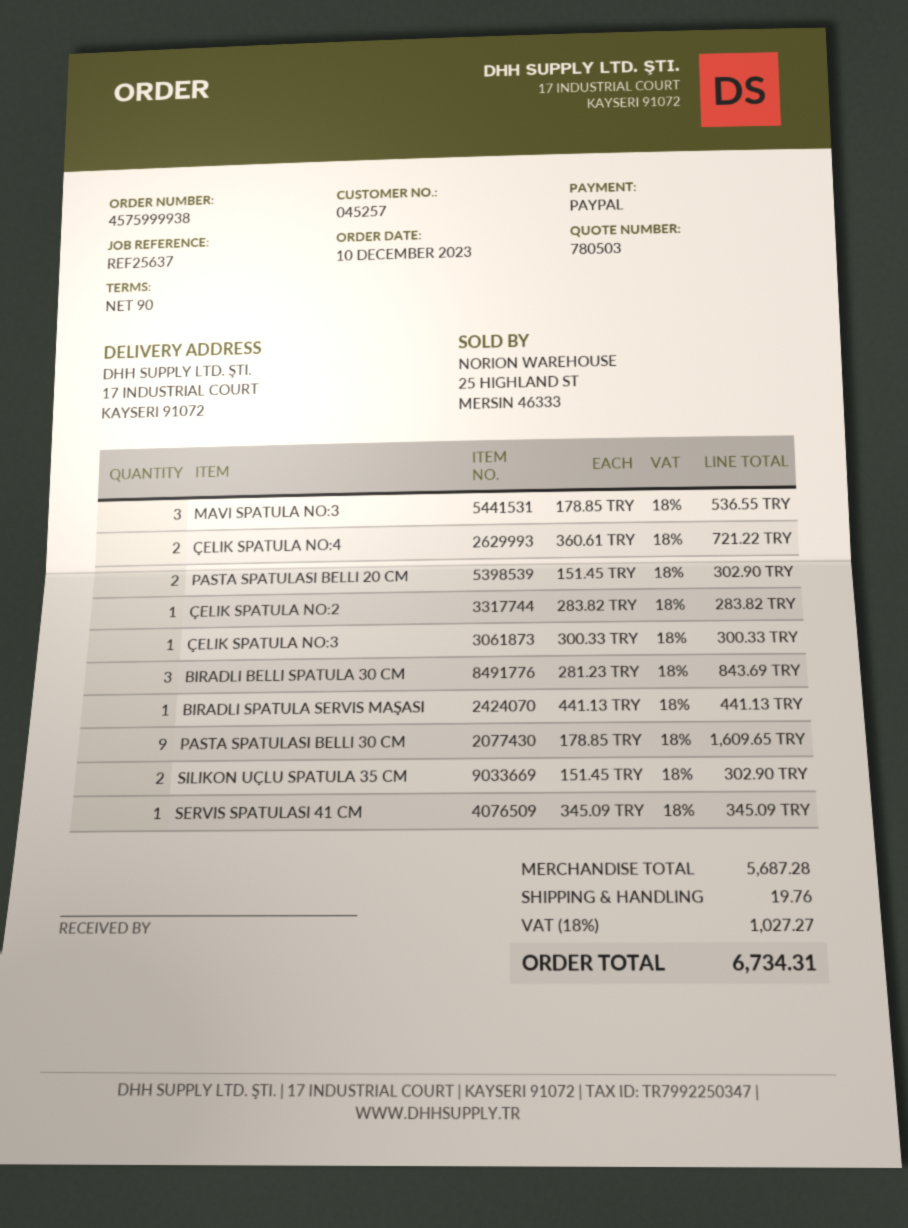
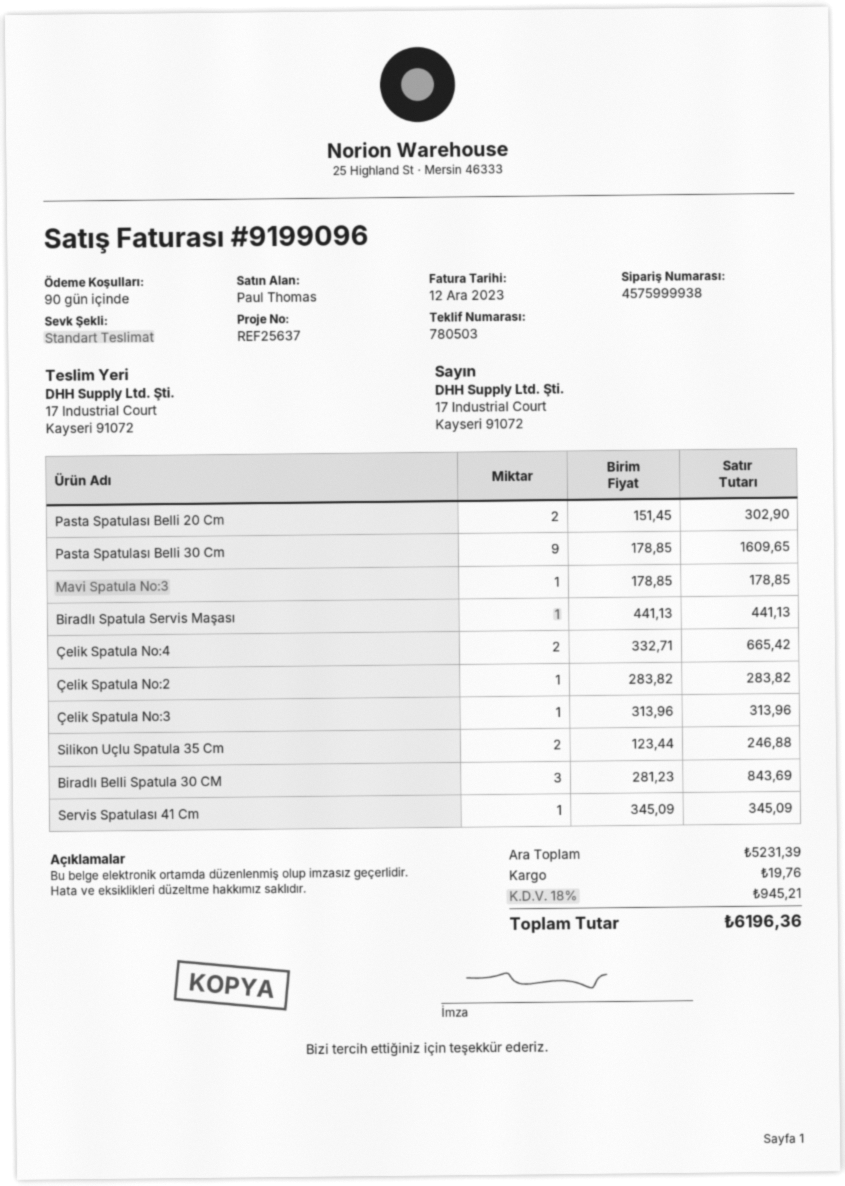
MAVI SPATULA NO:3: 3 x 178.85 = 536.55 -> 1 x 178.85 = 178.85
ÇELIK SPATULA NO:4: 2 x 360.61 = 721.22 -> 2 x 332.71 = 665.42
ÇELIK SPATULA NO:3: 1 x 300.33 = 300.33 -> 1 x 313.96 = 313.96
SILIKON UÇLU SPATULA 35 CM: 2 x 151.45 = 302.90 -> 2 x 123.44 = 246.88
subtotal: 5687.28 -> 5231.39
tax: 18% = 1027.27 -> 18% = 945.21
total: 6734.31 -> 6196.36

